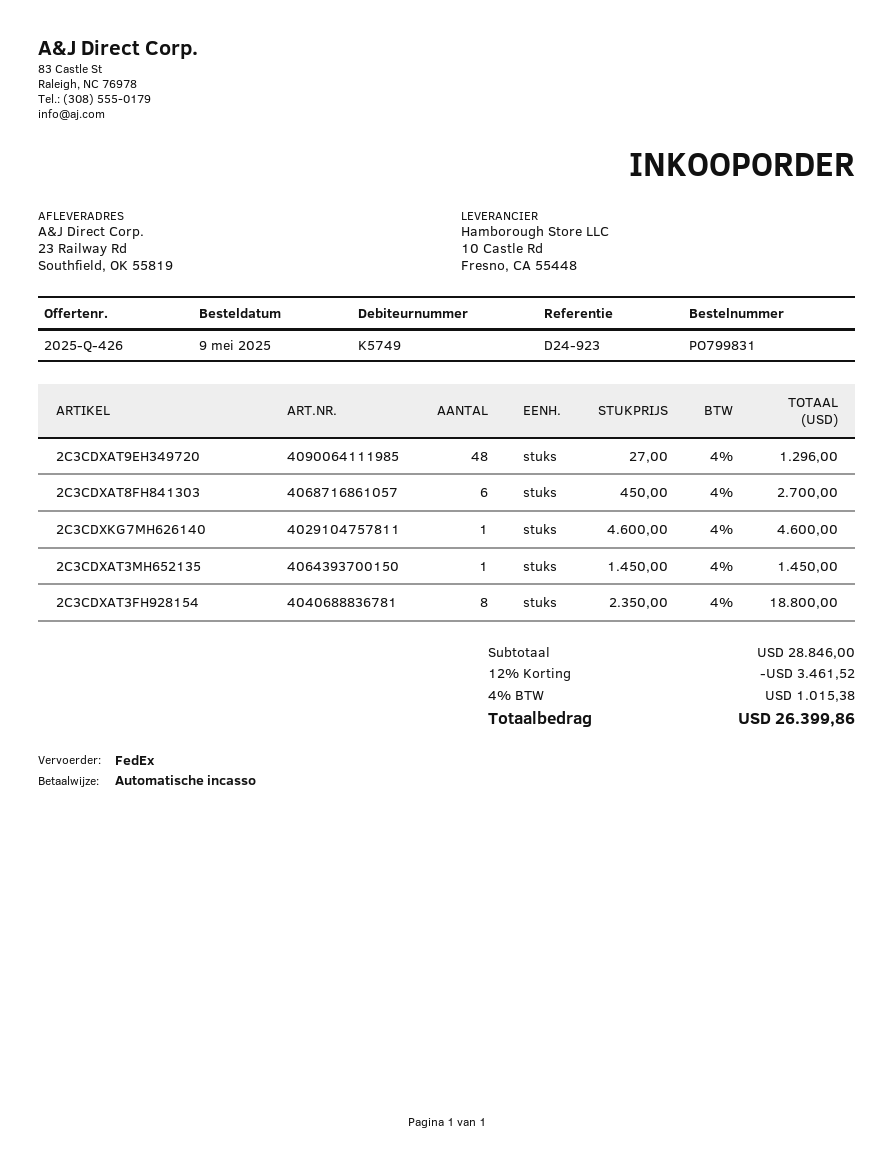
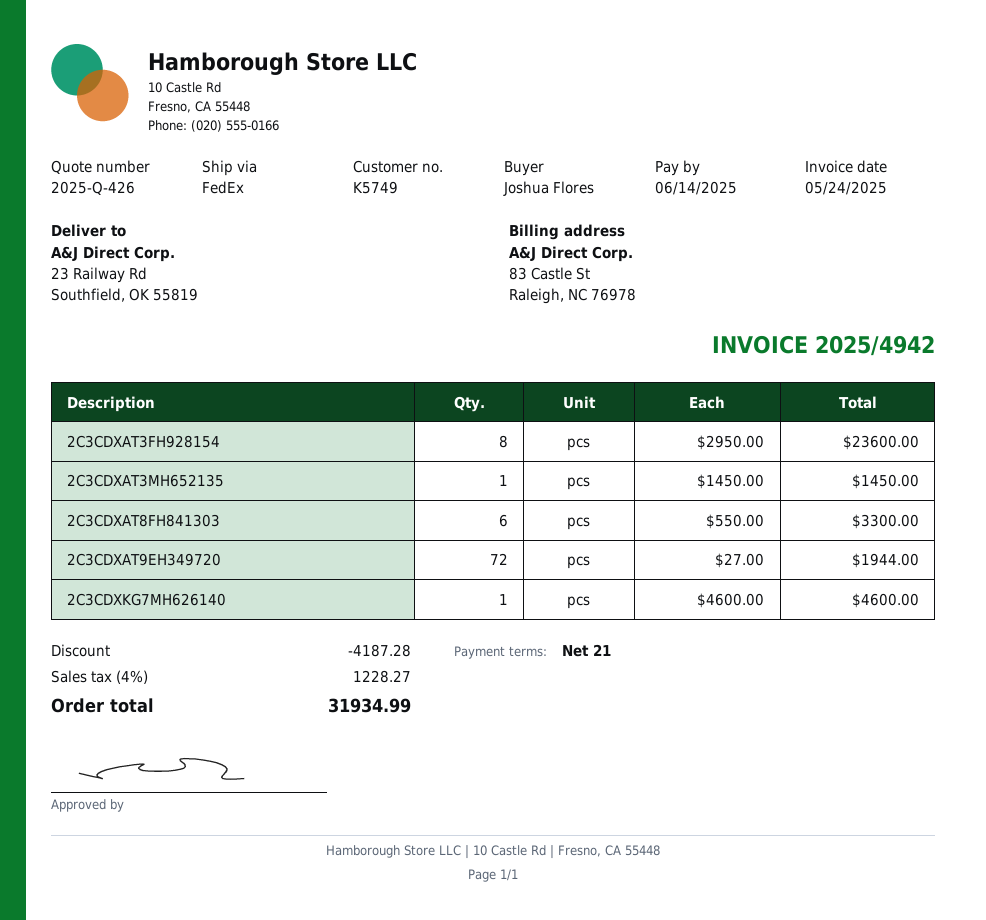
2C3CDXAT9EH349720: 48 x 27.00 = 1296.00 -> 72 x 27.00 = 1944.00
2C3CDXAT8FH841303: 6 x 450.00 = 2700.00 -> 6 x 550.00 = 3300.00
2C3CDXAT3FH928154: 8 x 2350.00 = 18800.00 -> 8 x 2950.00 = 23600.00
discount: 3461.52 -> 4187.28
tax: 4% = 1015.38 -> 4% = 1228.27
total: 26399.86 -> 31934.99

